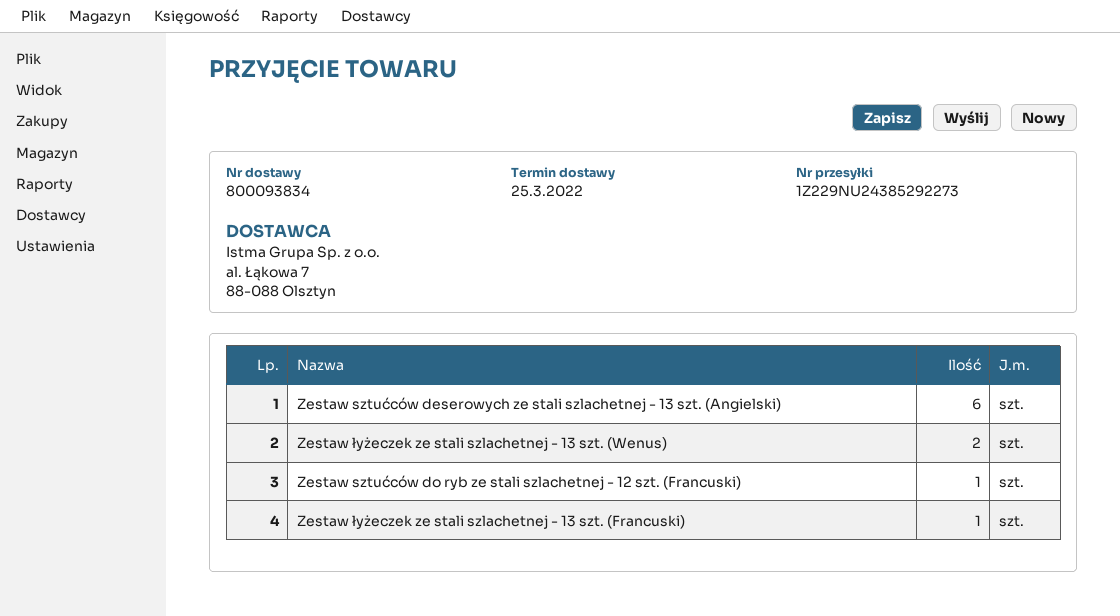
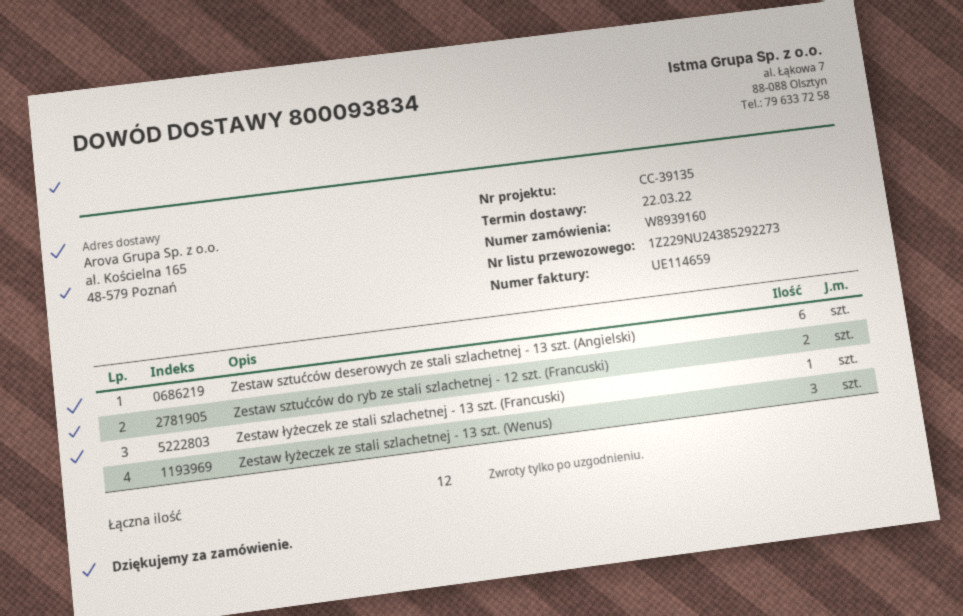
delivery date: 2022-03-25 -> 2022-03-22
Zestaw łyżeczek ze stali szlachetnej - 13 szt. (Wenus): 2 -> 3
Zestaw sztućców do ryb ze stali szlachetnej - 12 szt. (Francuski): 1 -> 2

